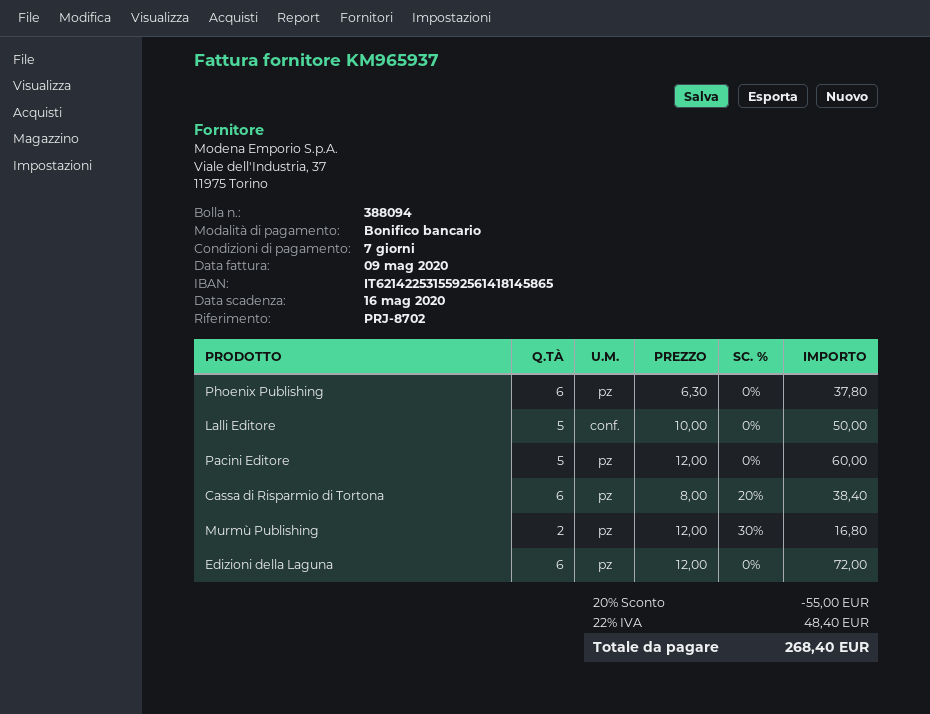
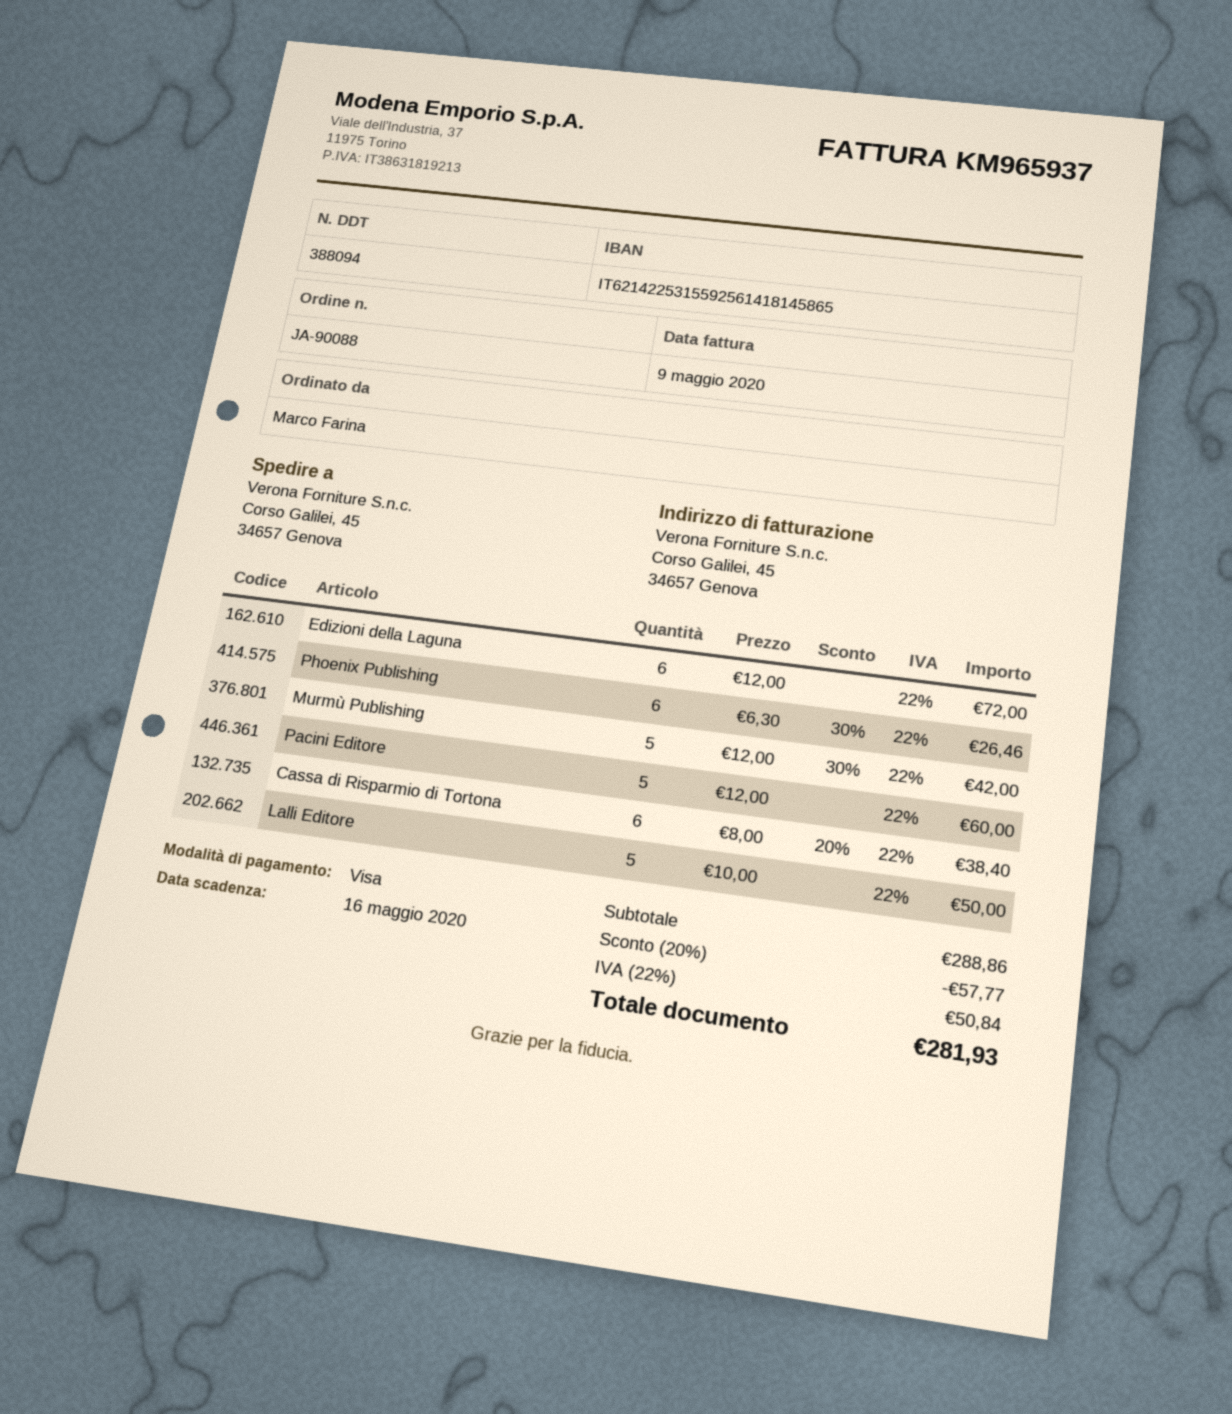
payment method: bank transfer -> Visa
Phoenix Publishing: 6 x 6.30 = 37.80 -> 6 x 6.30 - 30% = 26.46
Murmù Publishing: 2 x 12.00 - 30% = 16.80 -> 5 x 12.00 - 30% = 42.00
discount: 20% = 55.00 -> 20% = 57.77
tax: 22% = 48.40 -> 22% = 50.84
total: 268.40 -> 281.93

